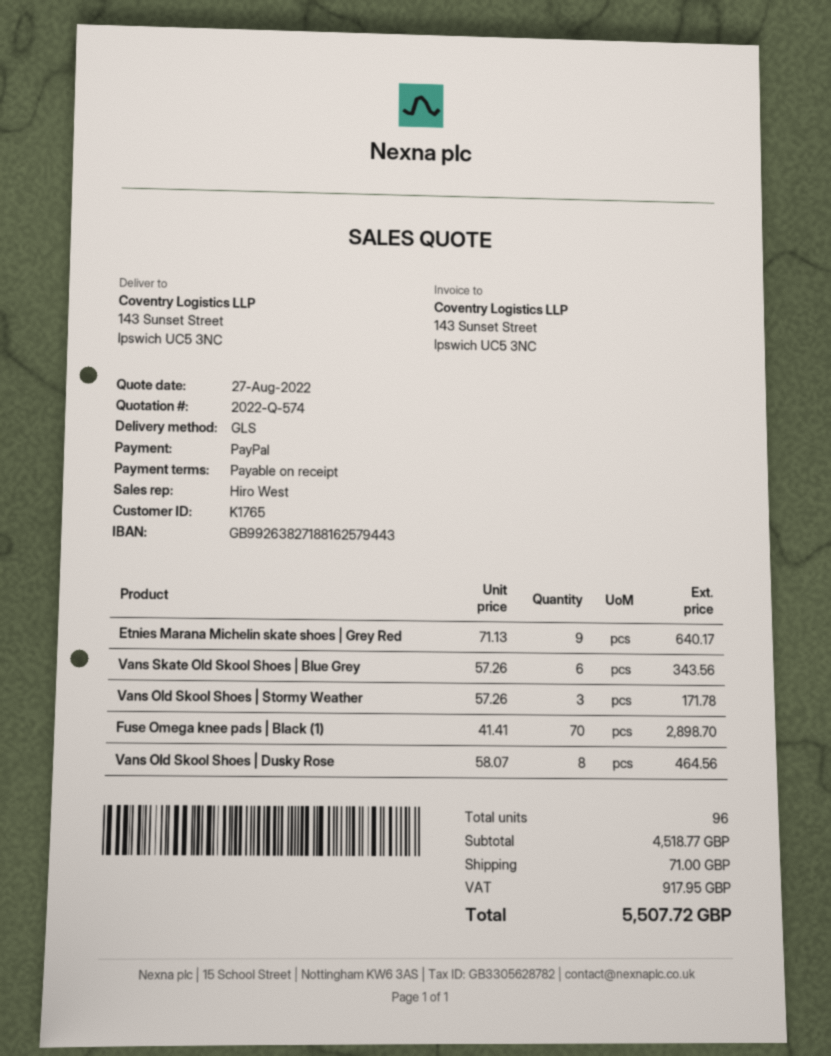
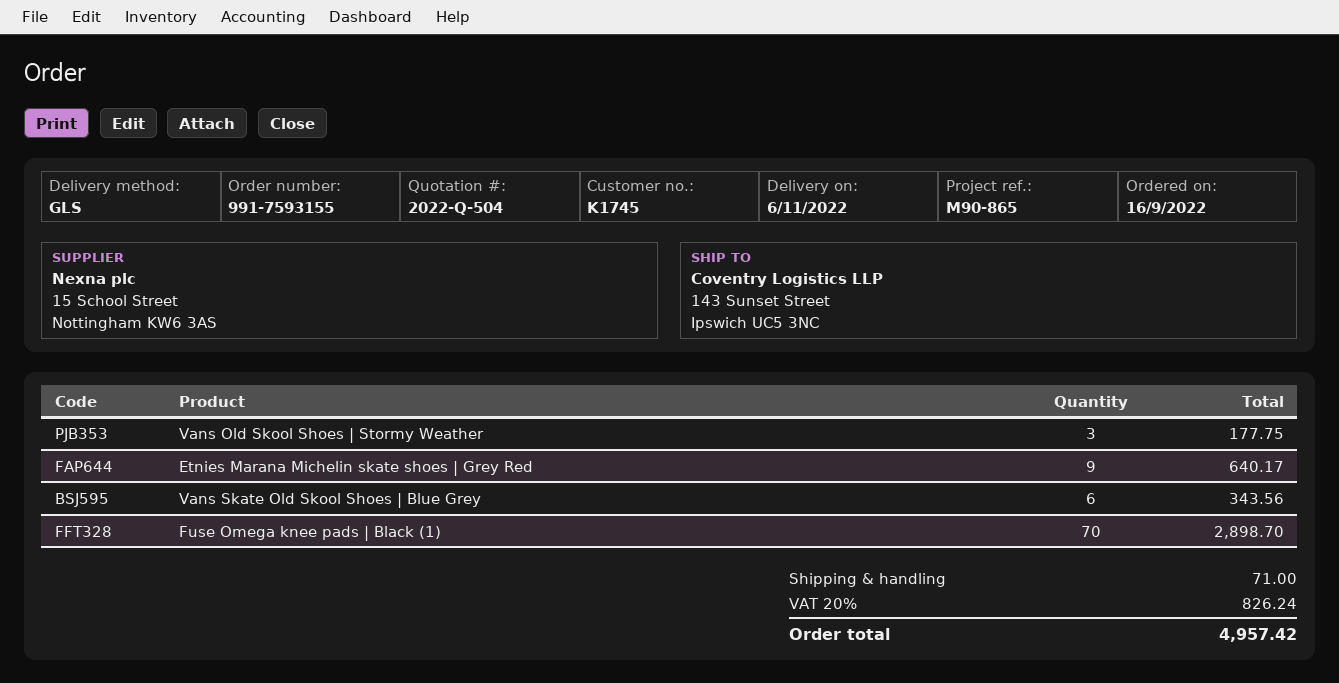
quote number: 2022-Q-574 -> 2022-Q-504
customer number: K1765 -> K1745
Vans Old Skool Shoes | Stormy Weather: 3 for 171.78 -> 3 for 177.75
Vans Old Skool Shoes | Dusky Rose: 8 for 464.56 -> none
tax: 917.95 -> 826.24
total: 5507.72 -> 4957.42

